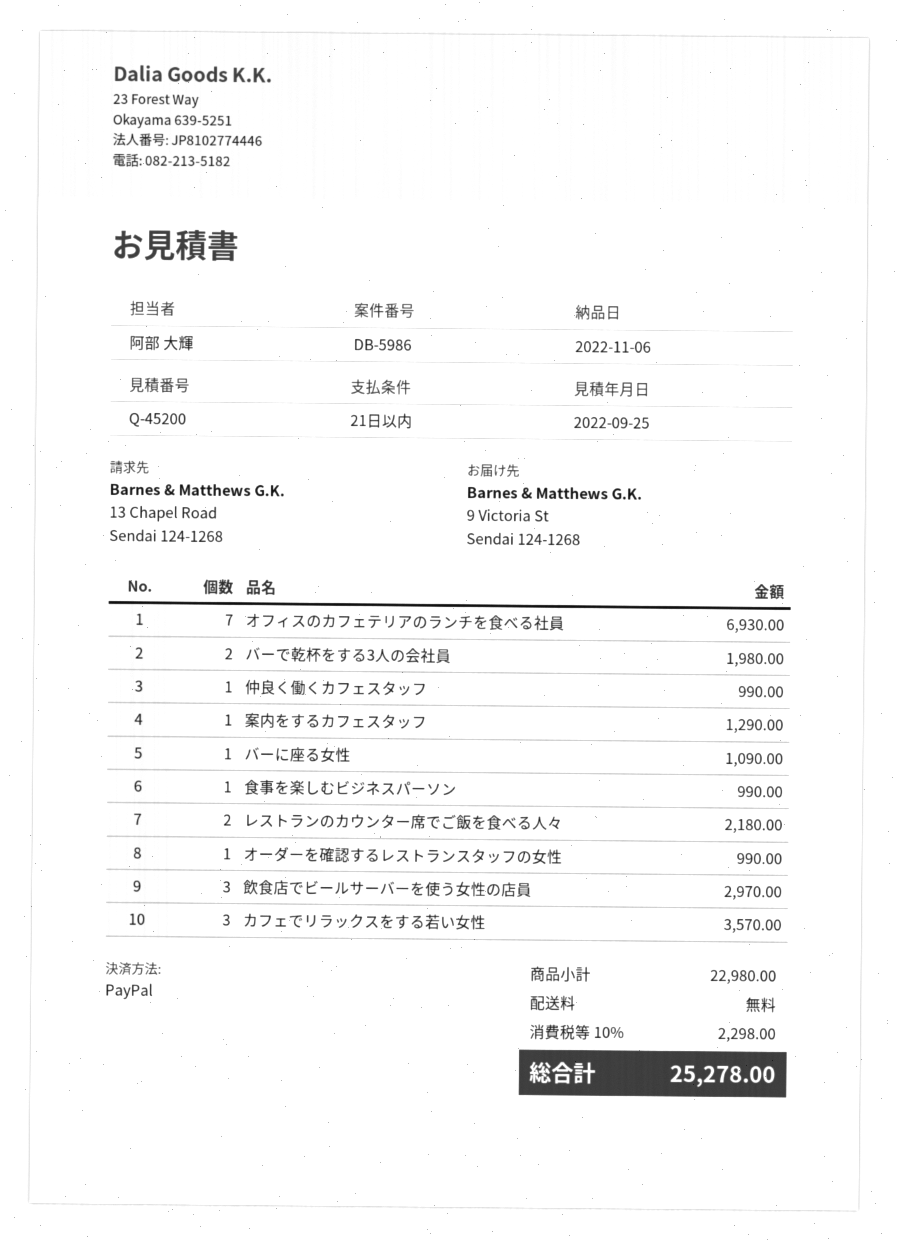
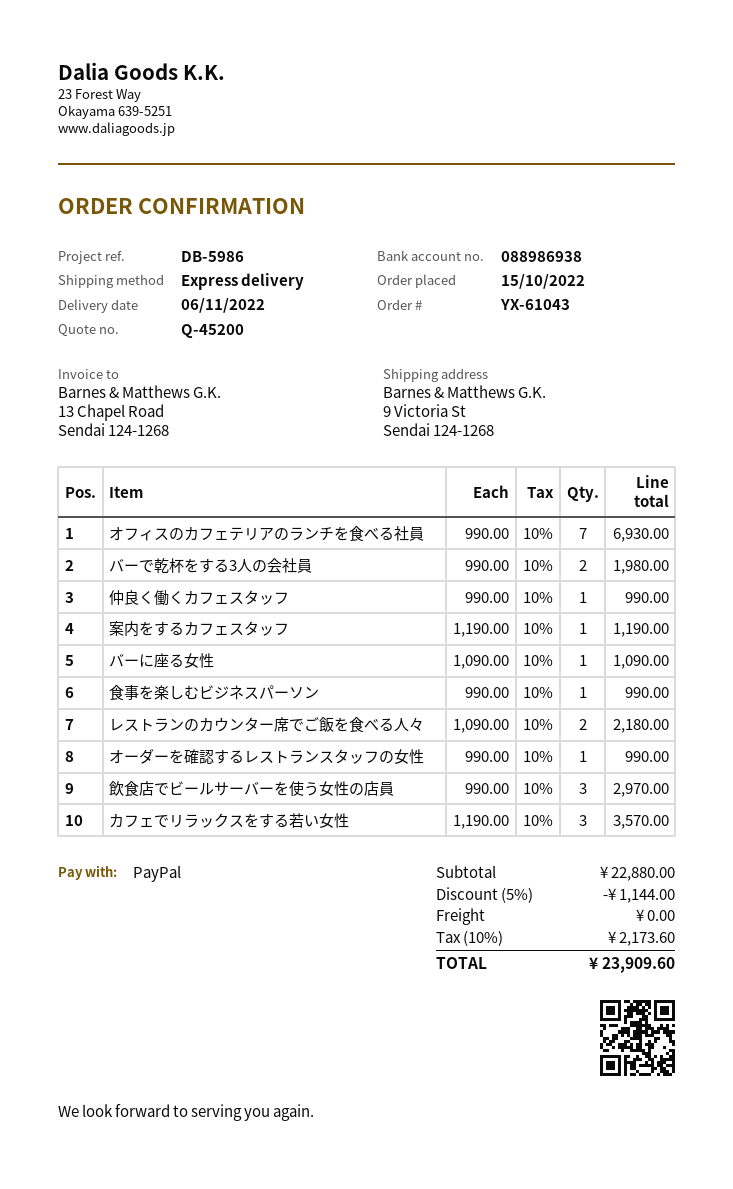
案内をするカフェスタッフ: 1 for 1290.00 -> 1 for 1190.00
subtotal: 22980.00 -> 22880.00
discount: none -> 5% = 1144.00
tax: 10% = 2298.00 -> 10% = 2173.60
total: 25278.00 -> 23909.60

